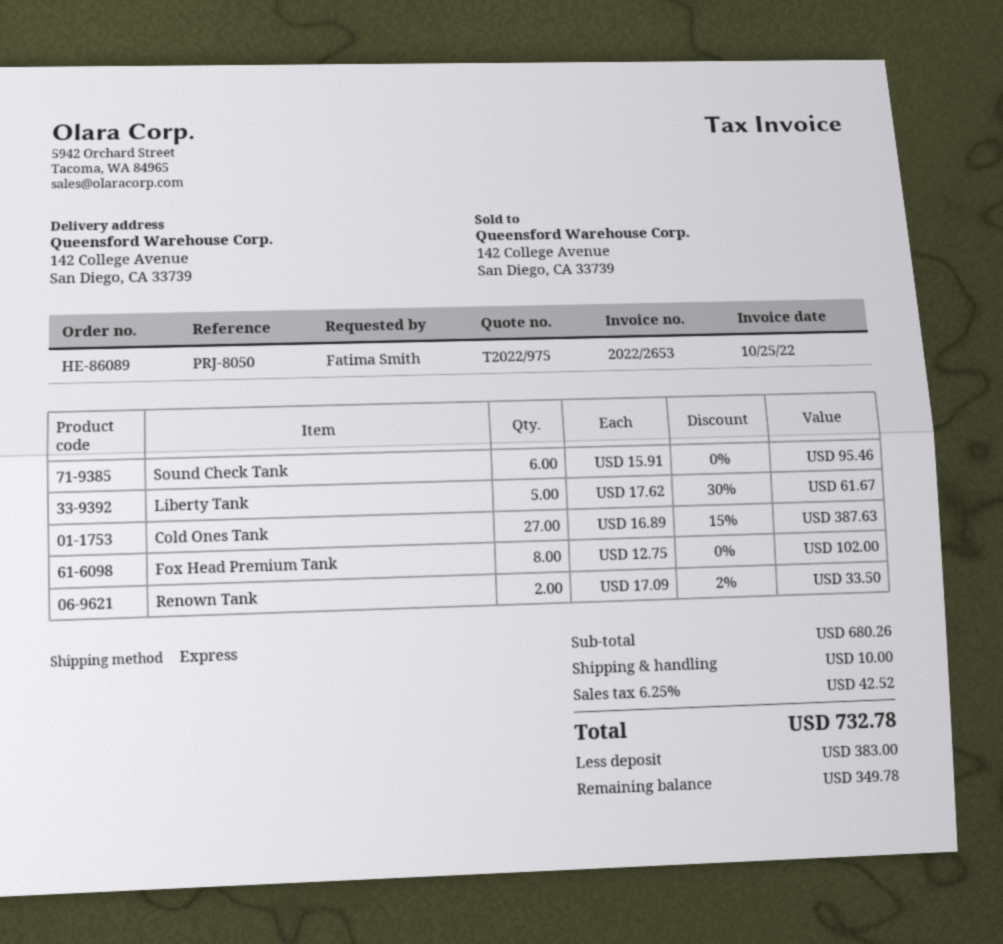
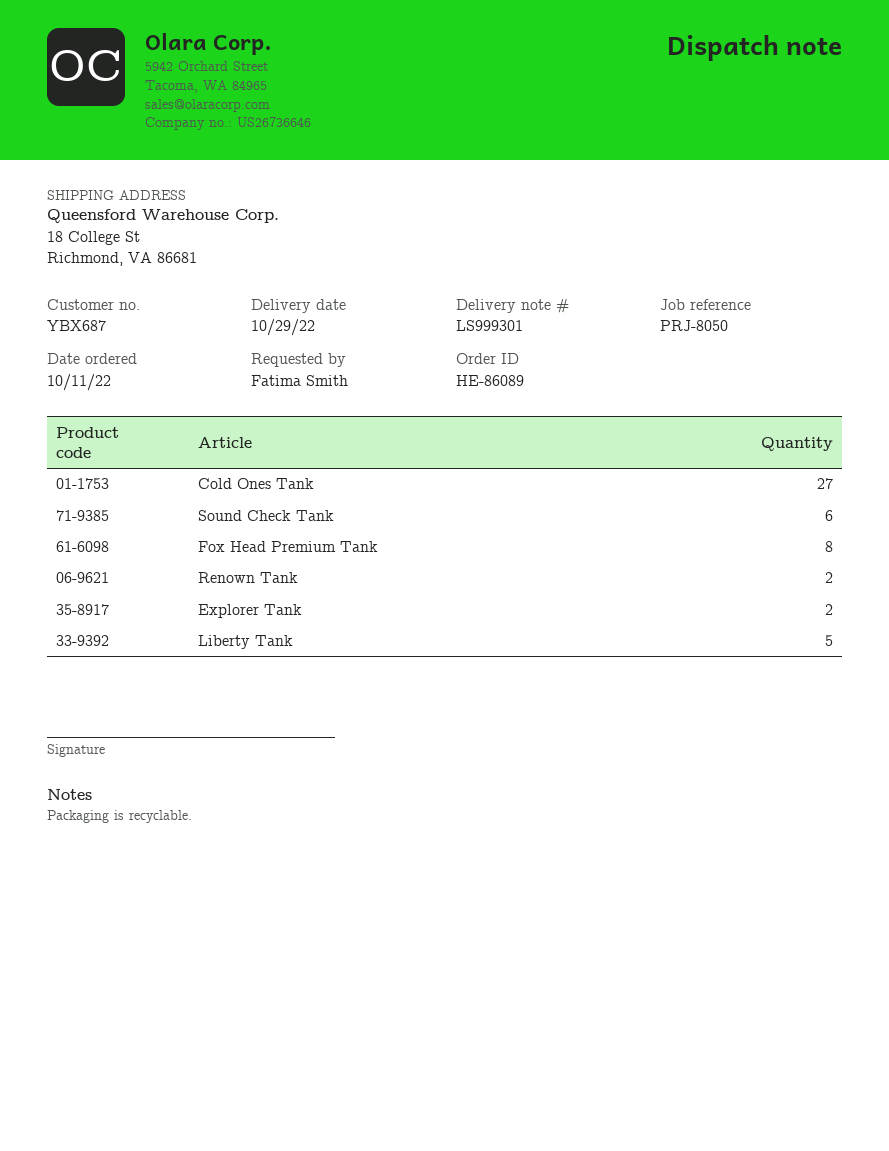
ship to: 142 College Avenue, San Diego, CA 33739 -> 18 College St, Richmond, VA 86681
Explorer Tank: none -> 2

